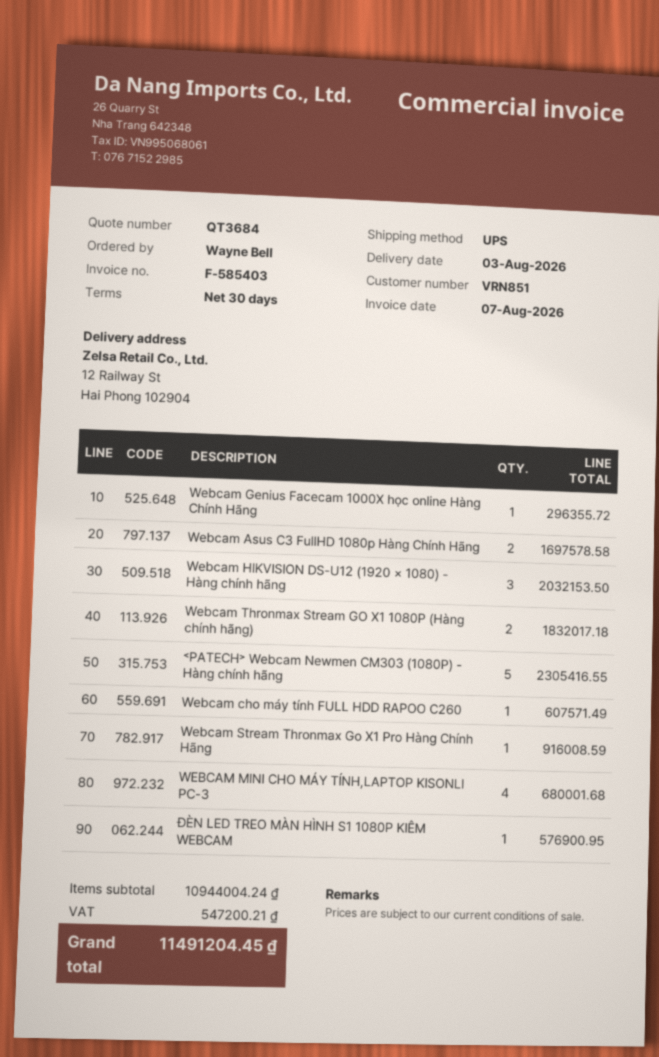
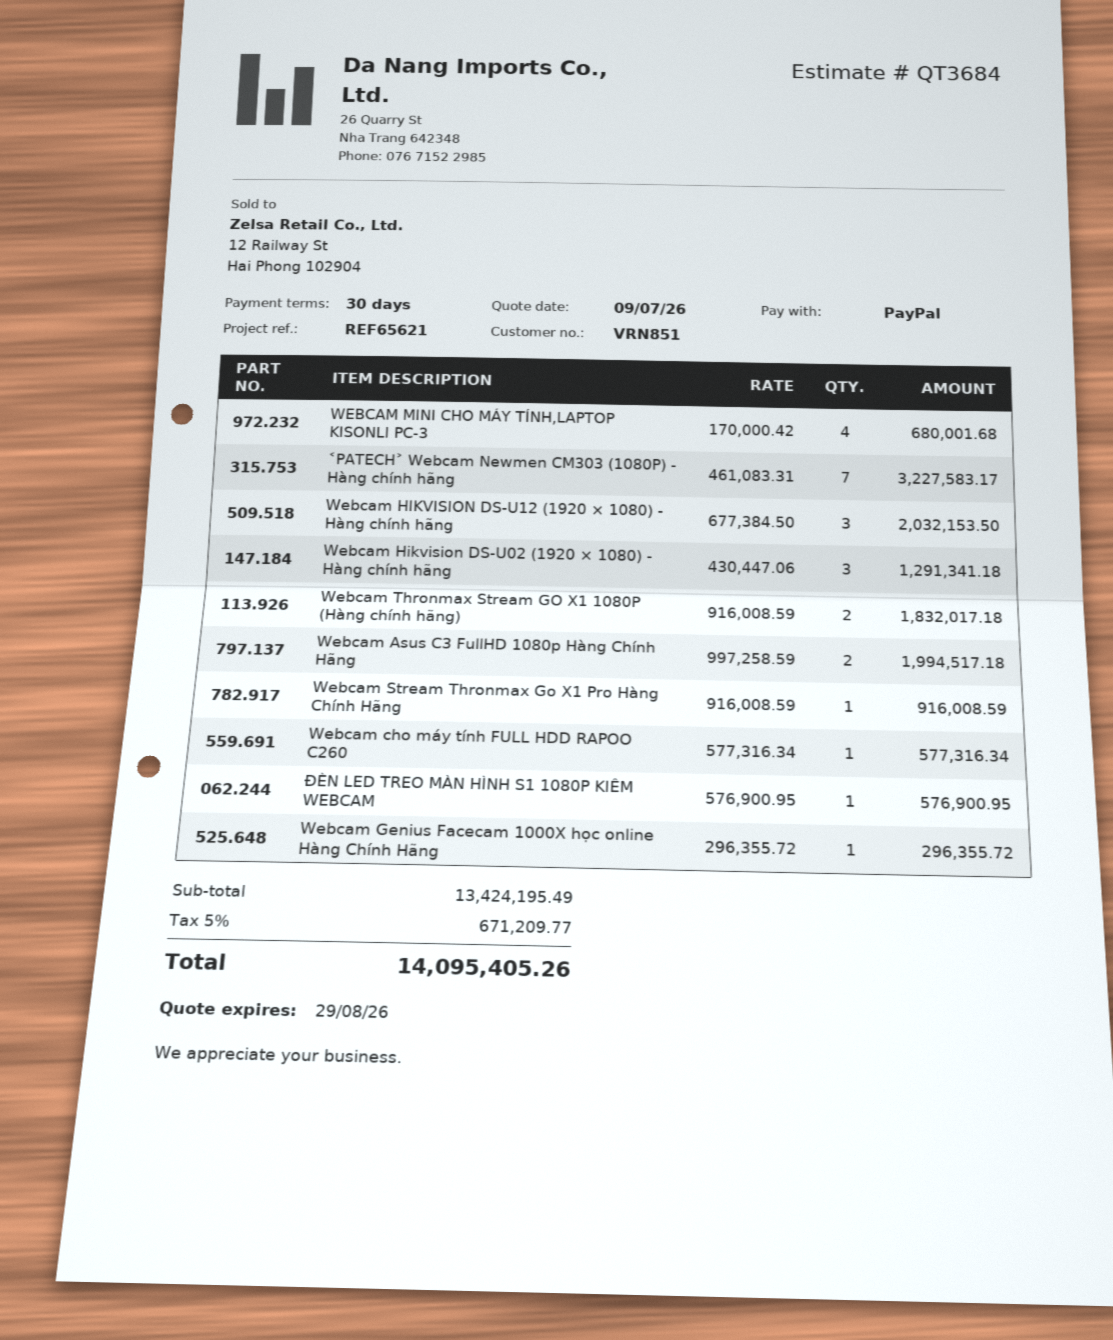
Webcam Asus C3 FullHD 1080p Hàng Chính Hãng: 2 for 1697578.58 -> 2 for 1994517.18
˂PATECH˃ Webcam Newmen CM303 (1080P) - Hàng chính hãng: 5 for 2305416.55 -> 7 for 3227583.17
Webcam cho máy tính FULL HDD RAPOO C260: 1 for 607571.49 -> 1 for 577316.34
Webcam Hikvision DS-U02 (1920 × 1080) - Hàng chính hãng: none -> 3 for 1291341.18
subtotal: 10944004.24 -> 13424195.49
tax: 547200.21 -> 671209.77
total: 11491204.45 -> 14095405.26

